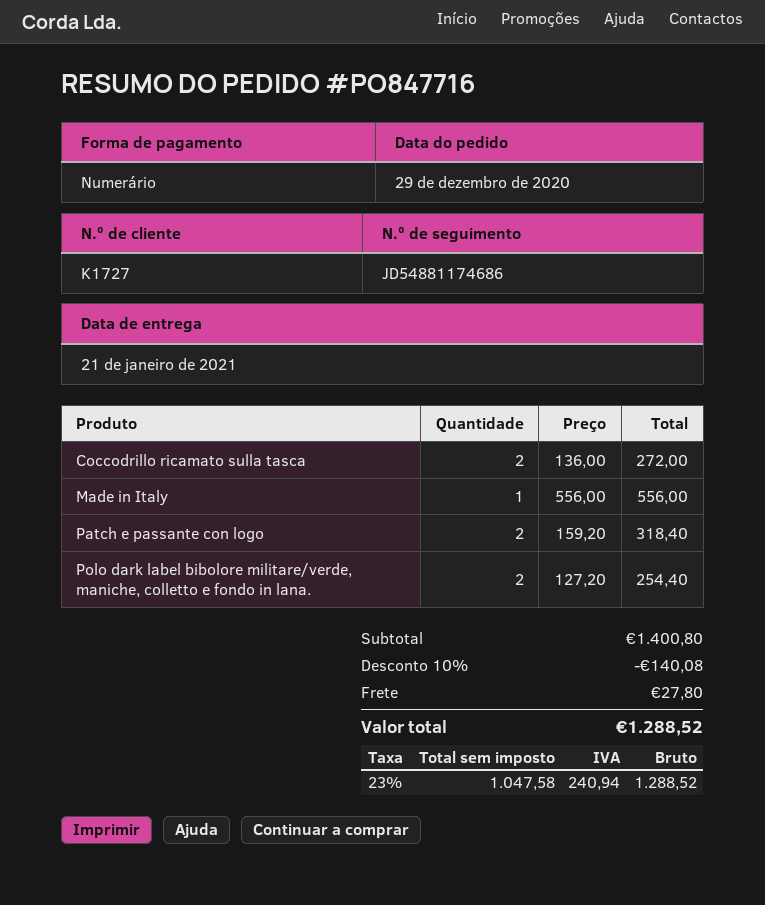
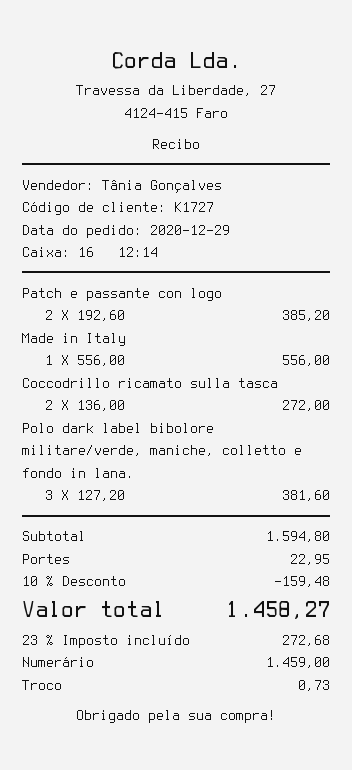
Patch e passante con logo: 2 x 159.20 = 318.40 -> 2 x 192.60 = 385.20
Polo dark label bibolore militare/verde, maniche, colletto e fondo in lana.: 2 x 127.20 = 254.40 -> 3 x 127.20 = 381.60
subtotal: 1400.80 -> 1594.80
discount: 10% = 140.08 -> 10% = 159.48
shipping: 27.80 -> 22.95
tax: 23% = 240.94 -> 23% = 272.68
total: 1288.52 -> 1458.27

